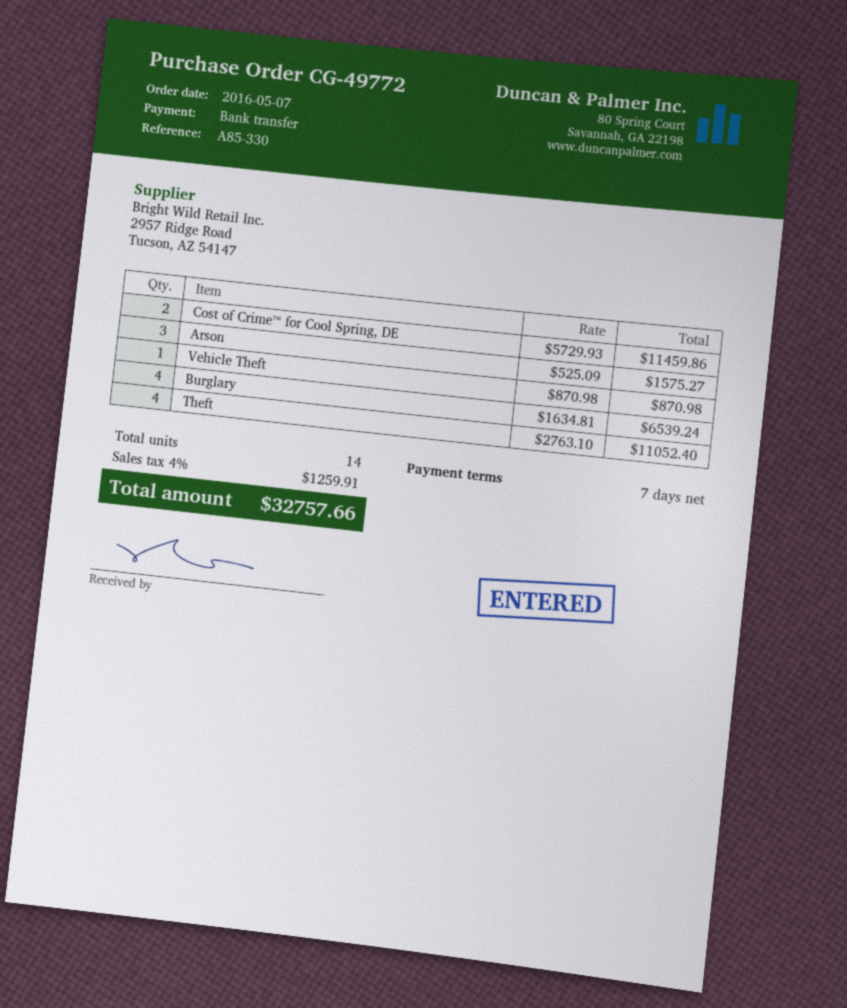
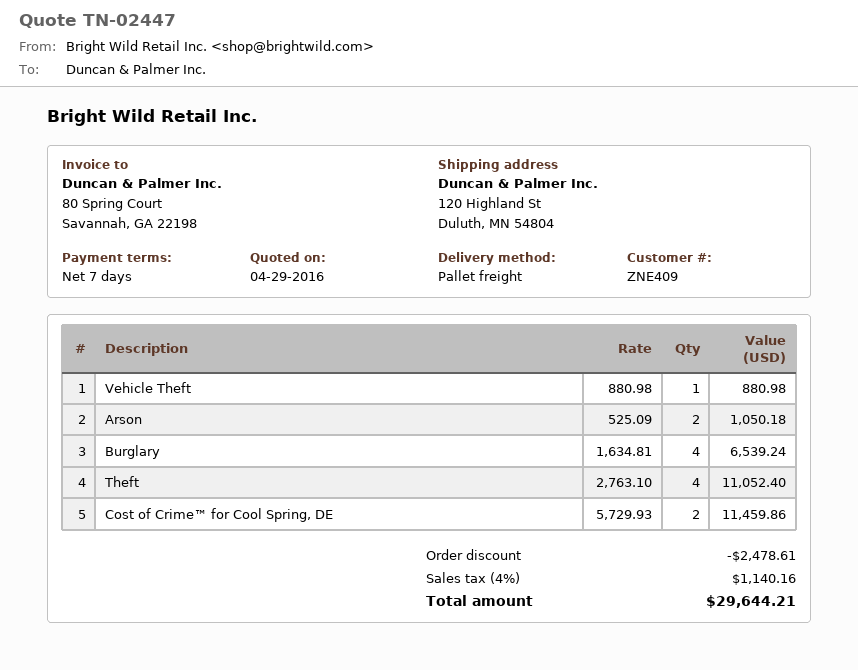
Arson: 3 x 525.09 = 1575.27 -> 2 x 525.09 = 1050.18
Vehicle Theft: 1 x 870.98 = 870.98 -> 1 x 880.98 = 880.98
discount: none -> 2478.61
tax: 4% = 1259.91 -> 4% = 1140.16
total: 32757.66 -> 29644.21

